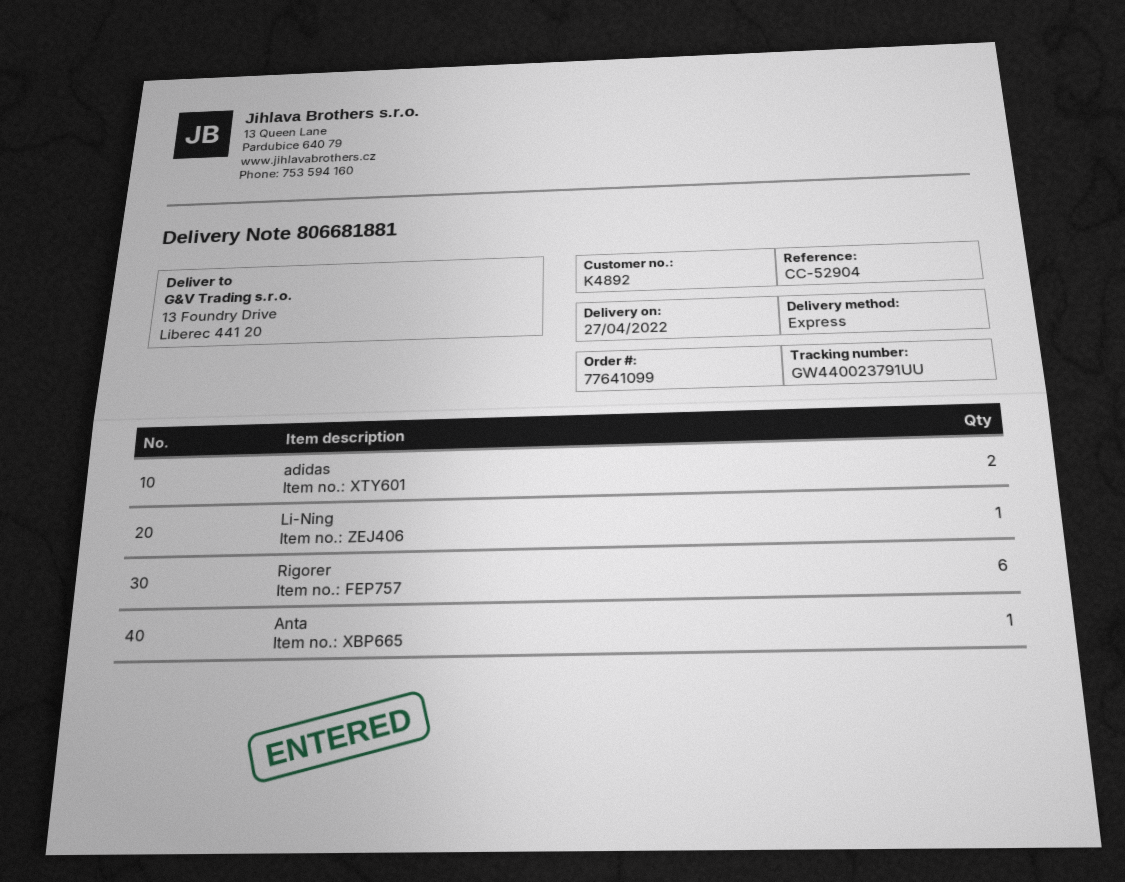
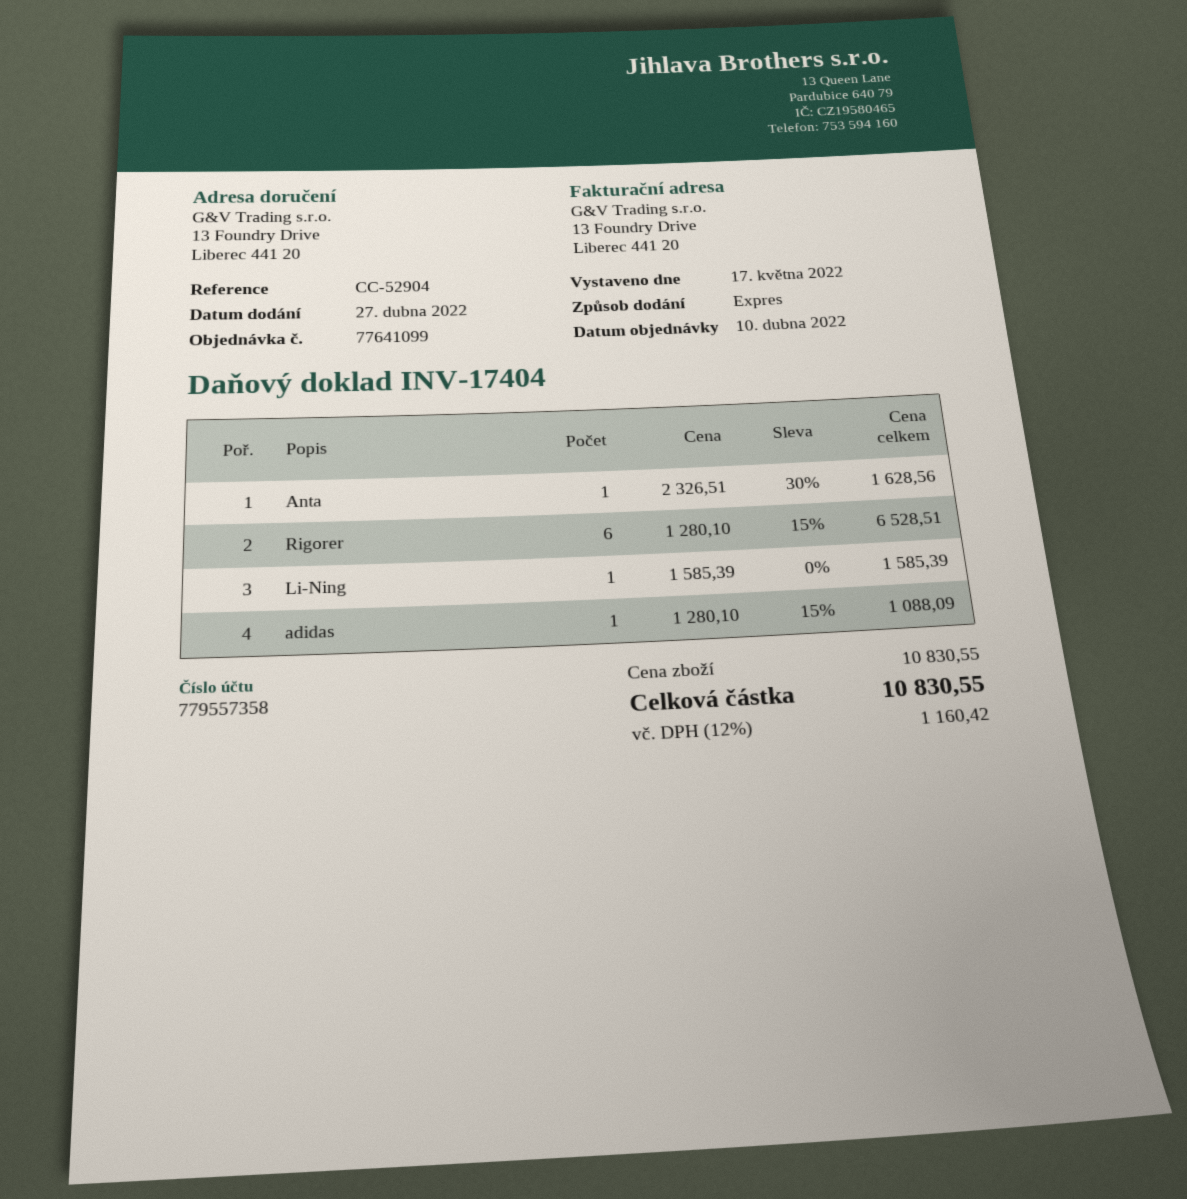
adidas: 2 -> 1

